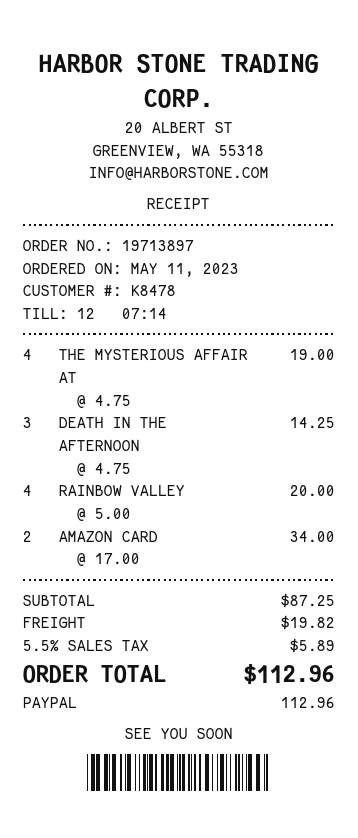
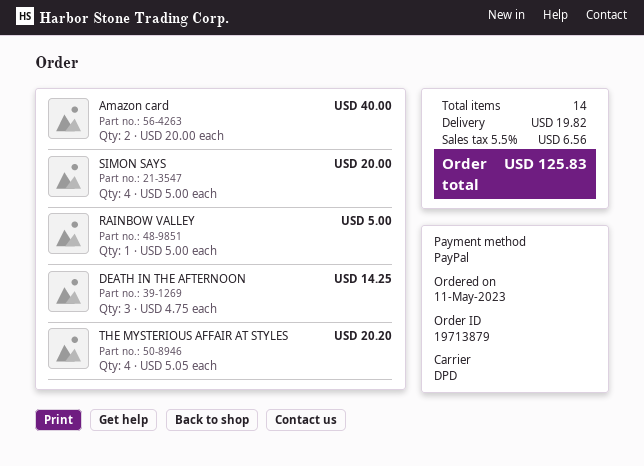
order number: 19713897 -> 19713879
THE MYSTERIOUS AFFAIR AT: 4 x 4.75 = 19.00 -> 4 x 5.05 = 20.20
RAINBOW VALLEY: 4 x 5.00 = 20.00 -> 1 x 5.00 = 5.00
AMAZON CARD: 2 x 17.00 = 34.00 -> 2 x 20.00 = 40.00
SIMON SAYS: none -> 4 x 5.00 = 20.00
tax: 5.5% = 5.89 -> 5.5% = 6.56
total: 112.96 -> 125.83

